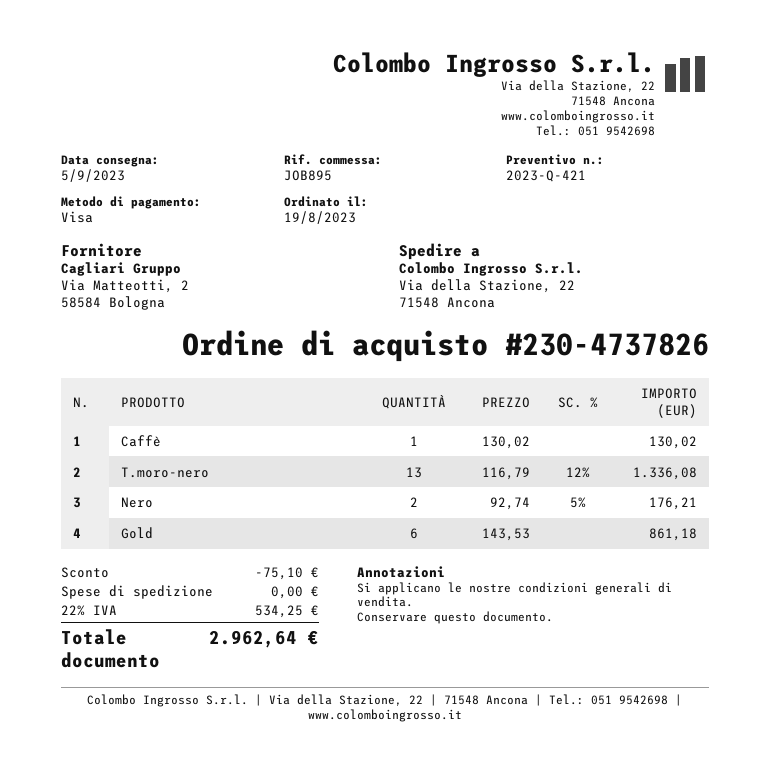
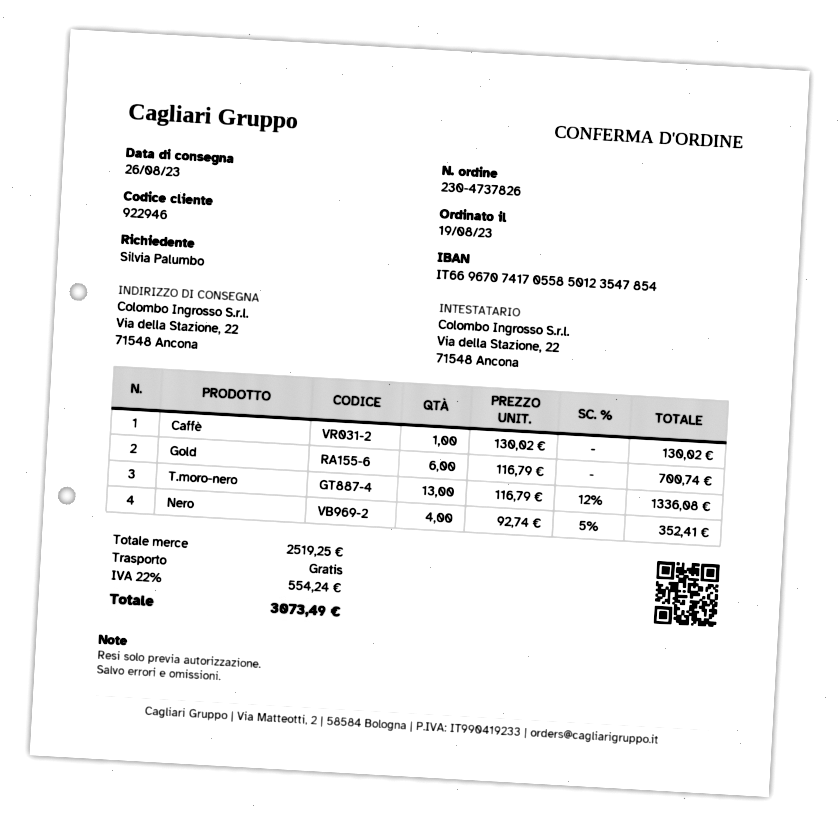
delivery date: 2023-09-05 -> 2023-08-26
Nero: 2 x 92.74 - 5% = 176.21 -> 4 x 92.74 - 5% = 352.41
Gold: 6 x 143.53 = 861.18 -> 6 x 116.79 = 700.74
discount: 75.10 -> none
tax: 22% = 534.25 -> 22% = 554.24
total: 2962.64 -> 3073.49

